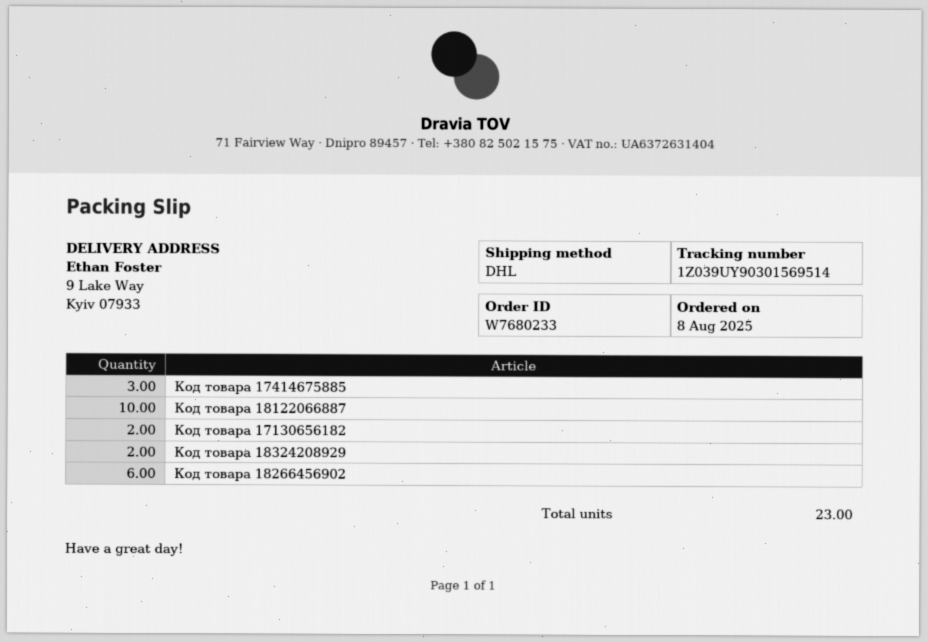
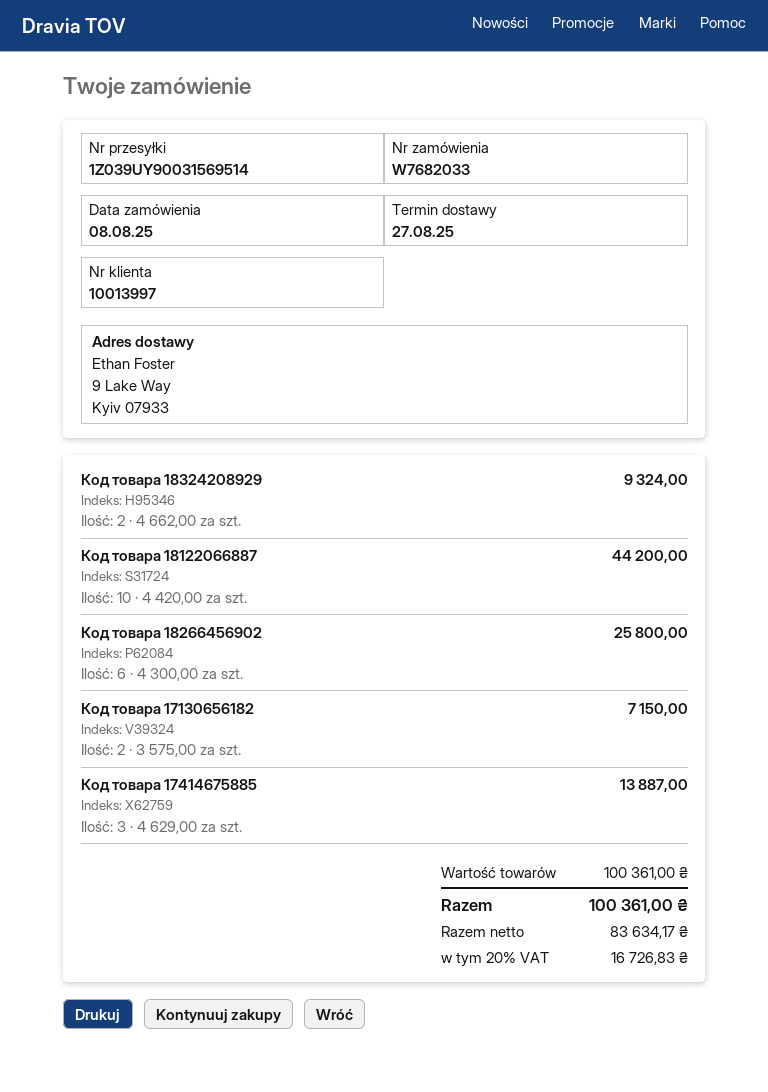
order number: W7680233 -> W7682033
tracking number: 1Z039UY90301569514 -> 1Z039UY90031569514

